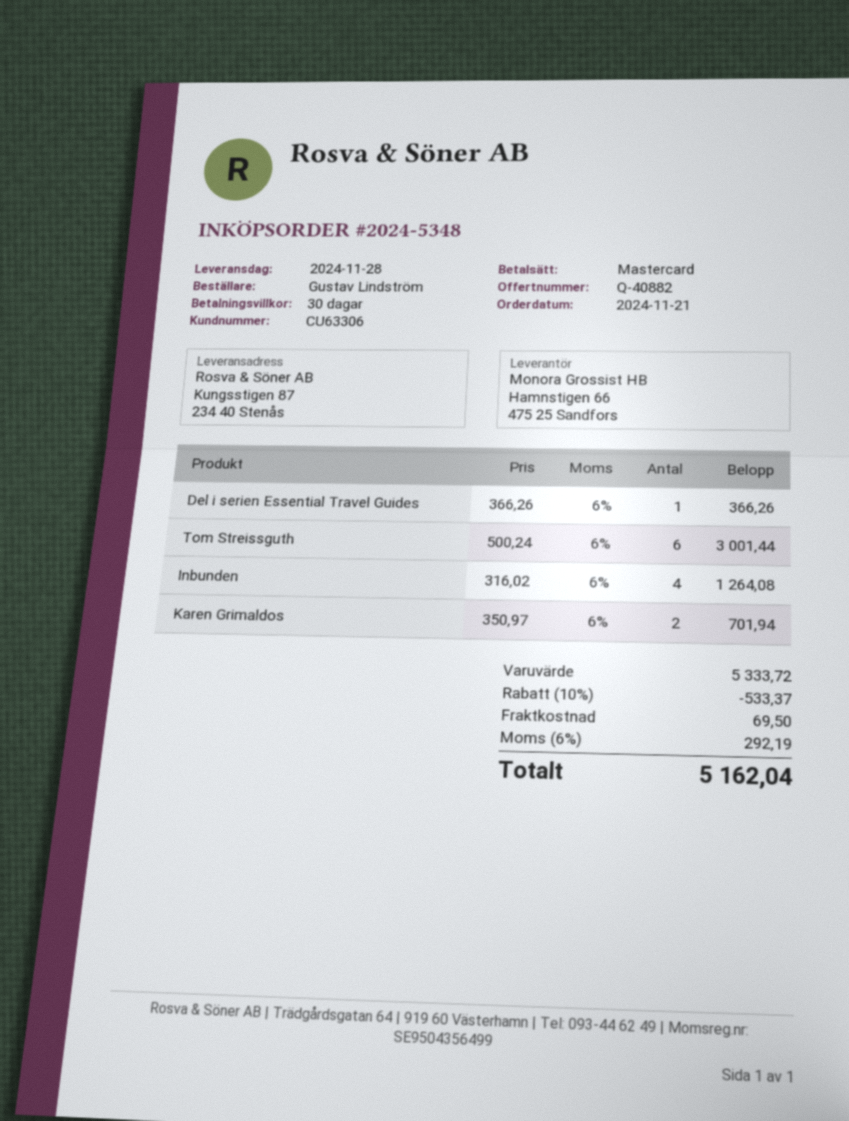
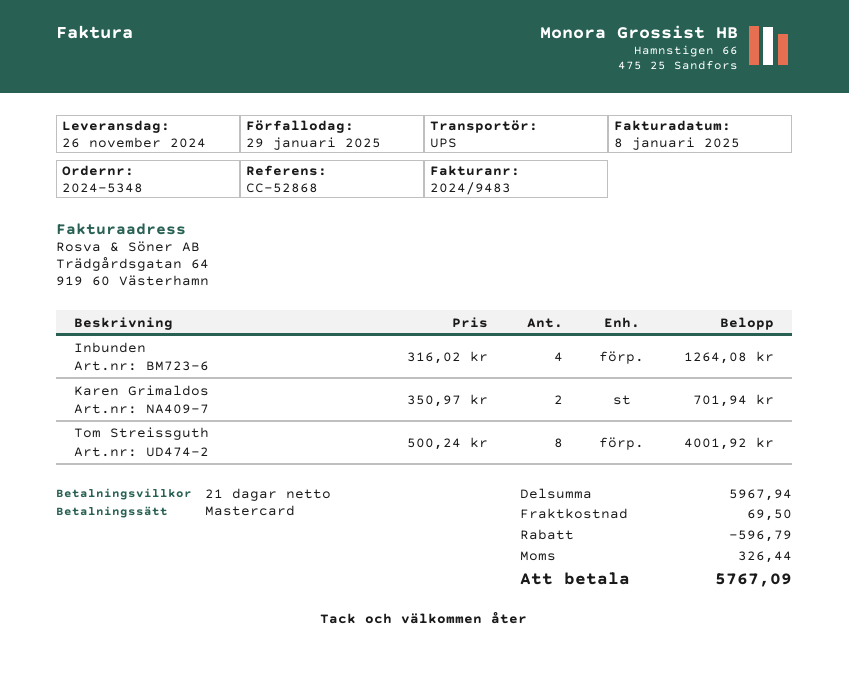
delivery date: 2024-11-28 -> 2024-11-26
payment terms: 30 days -> 21 days
Del i serien Essential Travel Guides: 1 x 366.26 = 366.26 -> none
Tom Streissguth: 6 x 500.24 = 3001.44 -> 8 x 500.24 = 4001.92
subtotal: 5333.72 -> 5967.94
discount: 533.37 -> 596.79
tax: 292.19 -> 326.44
total: 5162.04 -> 5767.09

